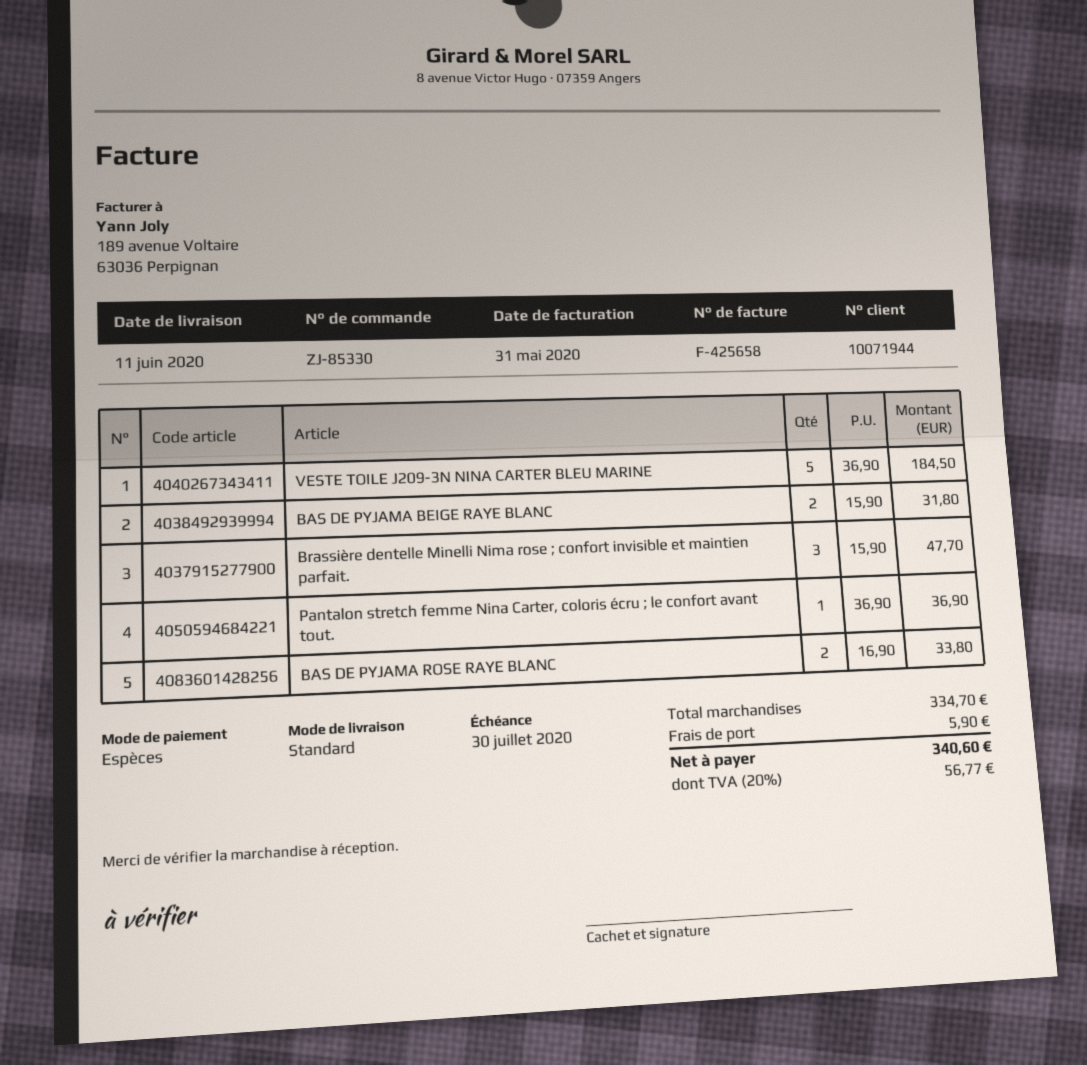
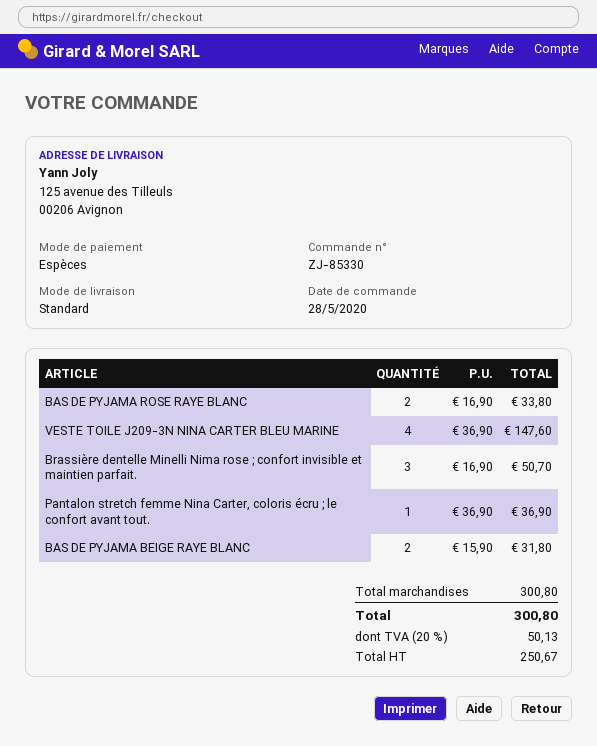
VESTE TOILE J209-3N NINA CARTER BLEU MARINE: 5 x 36.90 = 184.50 -> 4 x 36.90 = 147.60
Brassière dentelle Minelli Nima rose ; confort invisible et maintien parfait.: 3 x 15.90 = 47.70 -> 3 x 16.90 = 50.70
subtotal: 334.70 -> 300.80
shipping: 5.90 -> none
tax: 20% = 56.77 -> 20% = 50.13
total: 340.60 -> 300.80

